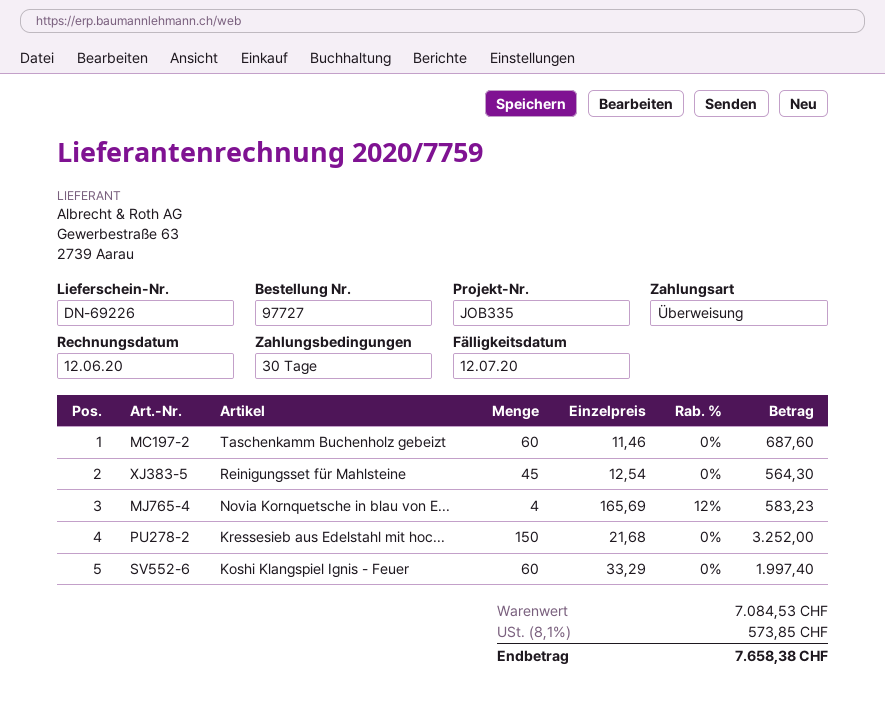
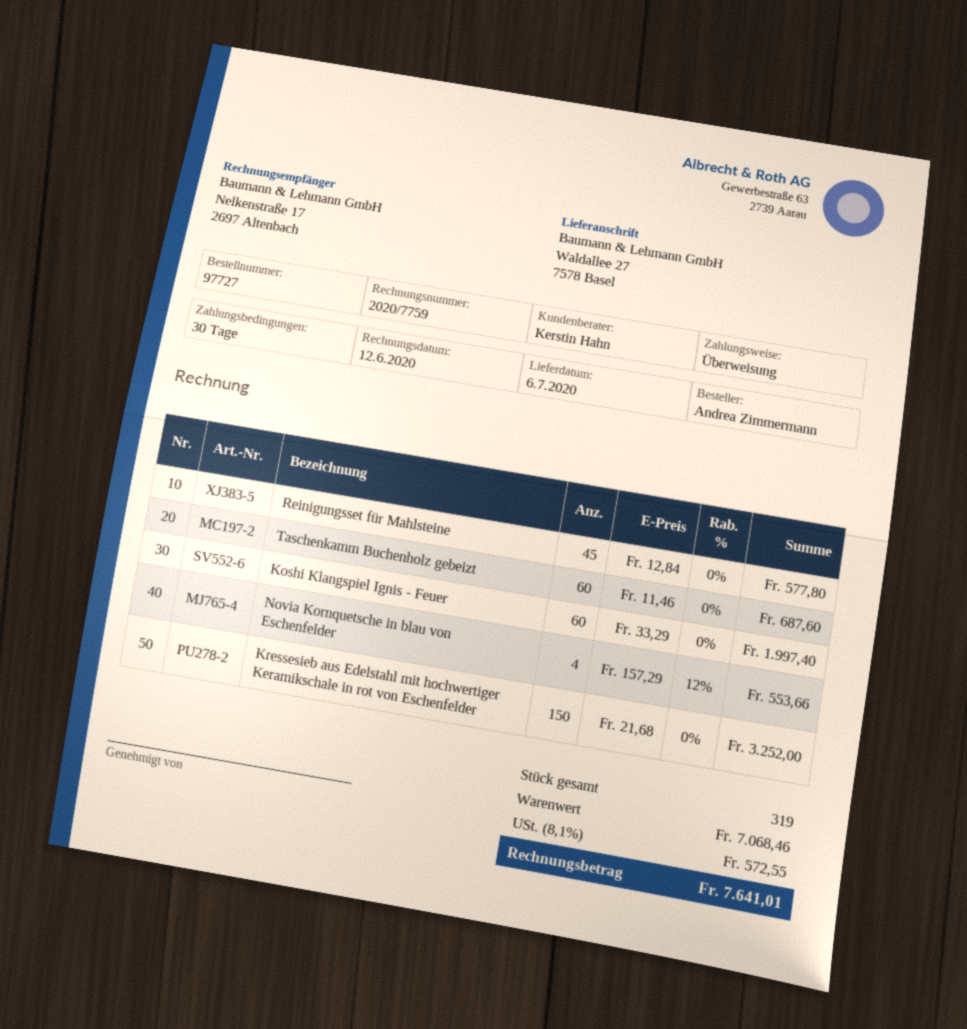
Reinigungsset für Mahlsteine: 45 x 12.54 = 564.30 -> 45 x 12.84 = 577.80
Novia Kornquetsche in blau von E...: 4 x 165.69 - 12% = 583.23 -> 4 x 157.29 - 12% = 553.66
subtotal: 7084.53 -> 7068.46
tax: 8.1% = 573.85 -> 8.1% = 572.55
total: 7658.38 -> 7641.01

